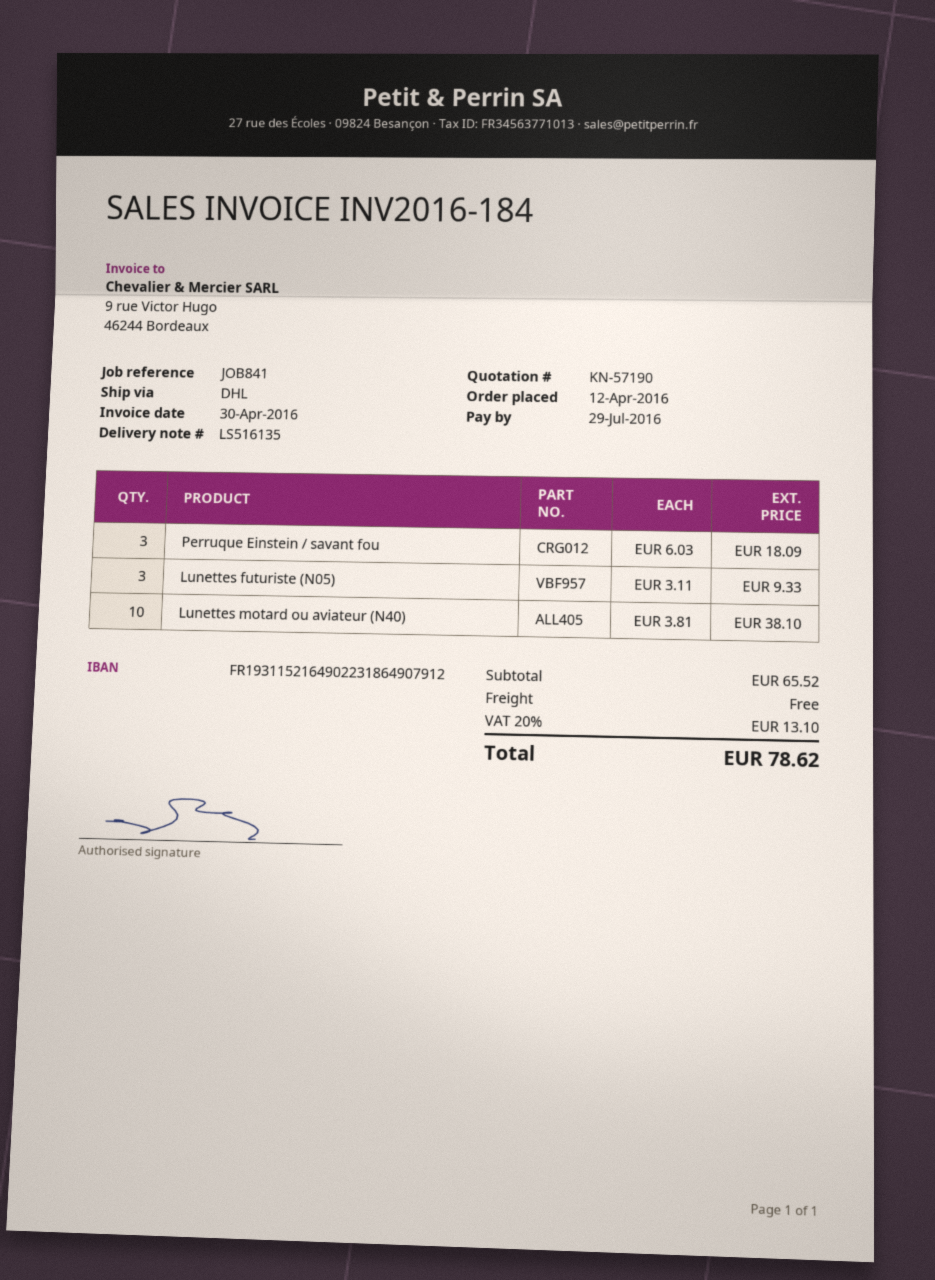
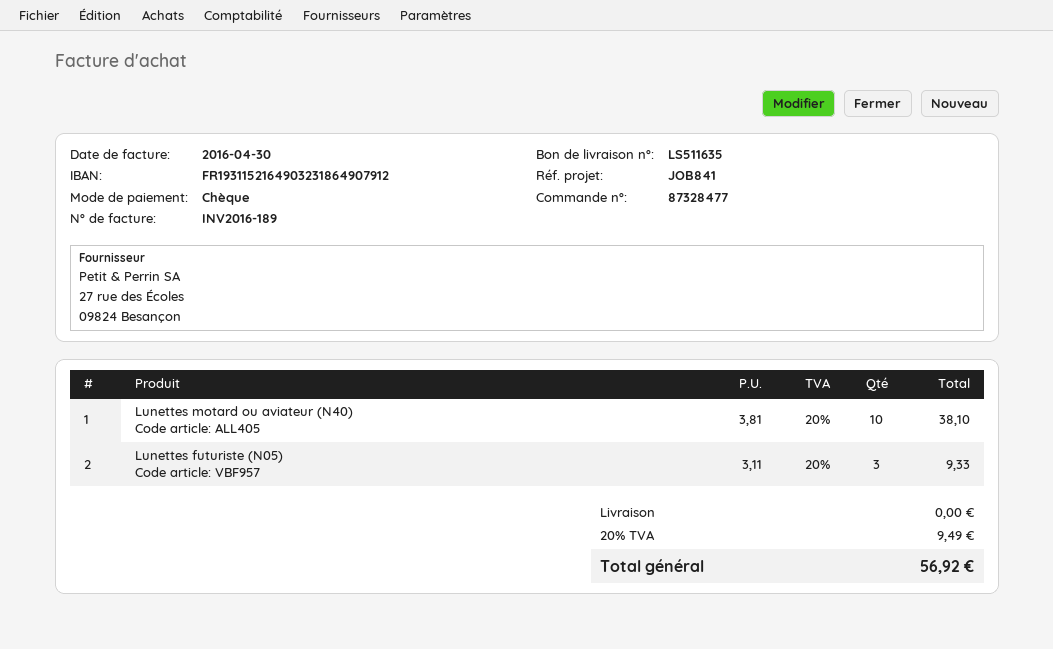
delivery note number: LS516135 -> LS511635
invoice number: INV2016-184 -> INV2016-189
bank account: FR1931152164902231864907912 -> FR1931152164903231864907912
Perruque Einstein / savant fou: 3 x 6.03 = 18.09 -> none
tax: 20% = 13.10 -> 20% = 9.49
total: 78.62 -> 56.92

